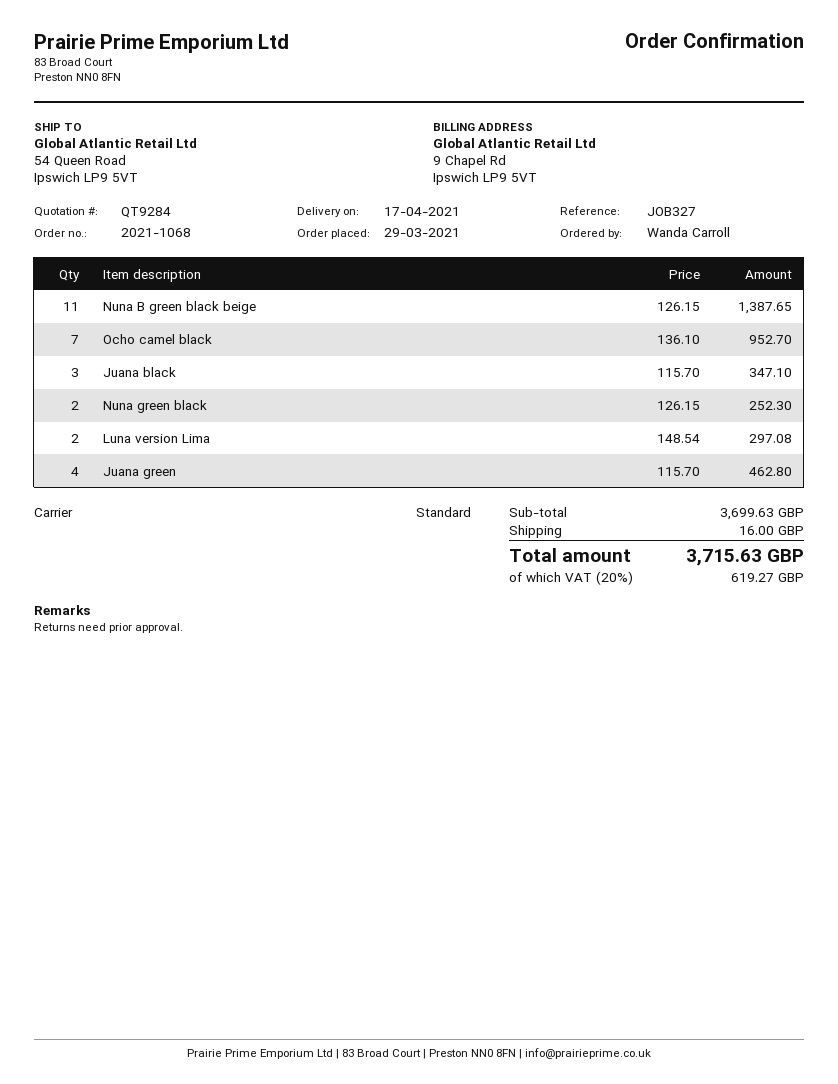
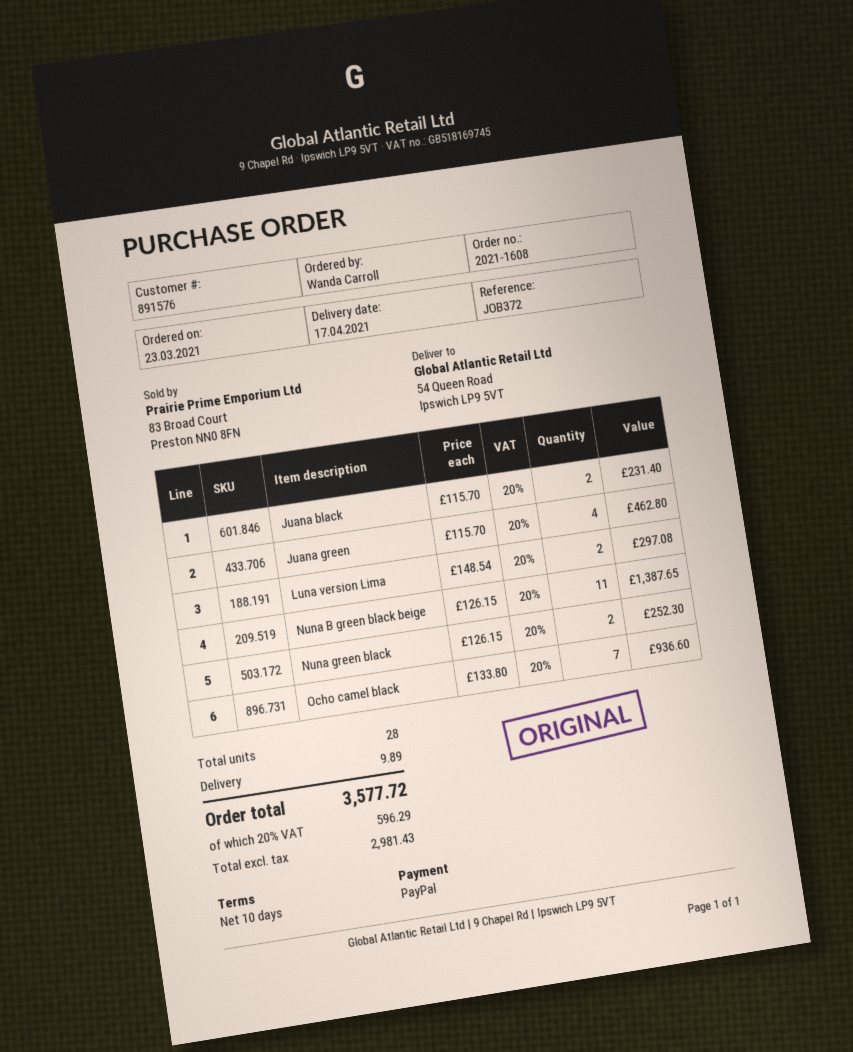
order number: 2021-1068 -> 2021-1608
order date: 2021-03-29 -> 2021-03-23
reference: JOB327 -> JOB372
Ocho camel black: 7 x 136.10 = 952.70 -> 7 x 133.80 = 936.60
Juana black: 3 x 115.70 = 347.10 -> 2 x 115.70 = 231.40
shipping: 16.00 -> 9.89
tax: 20% = 619.27 -> 20% = 596.29
total: 3715.63 -> 3577.72

